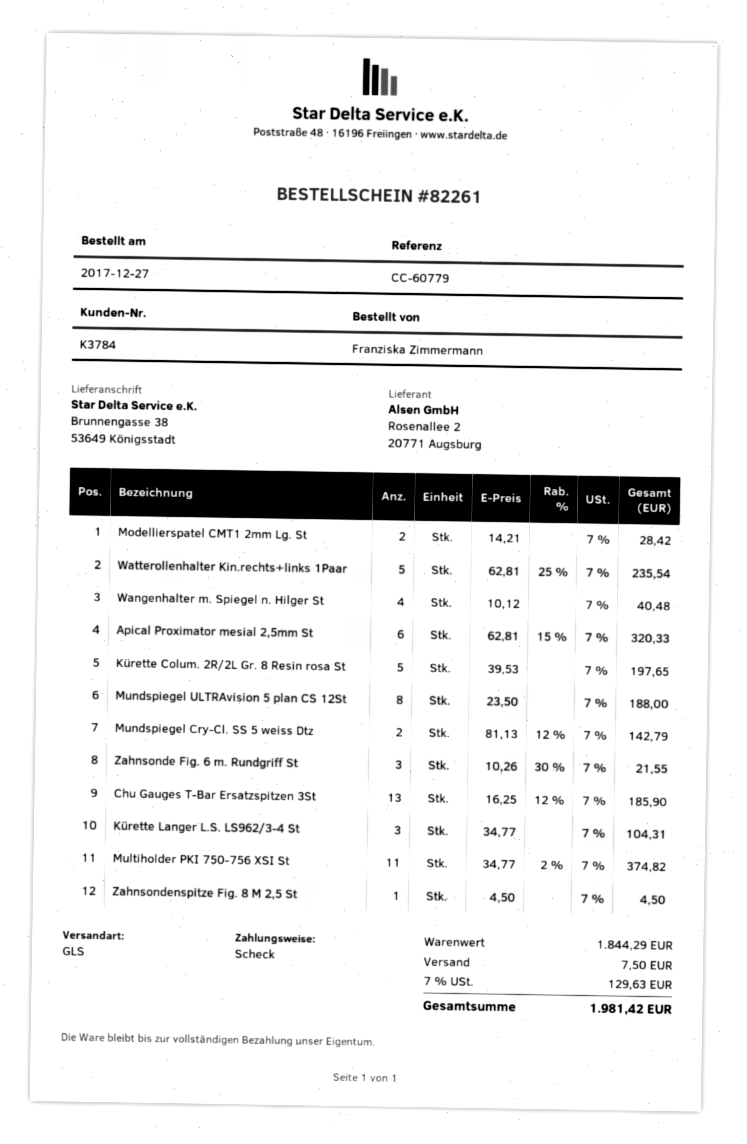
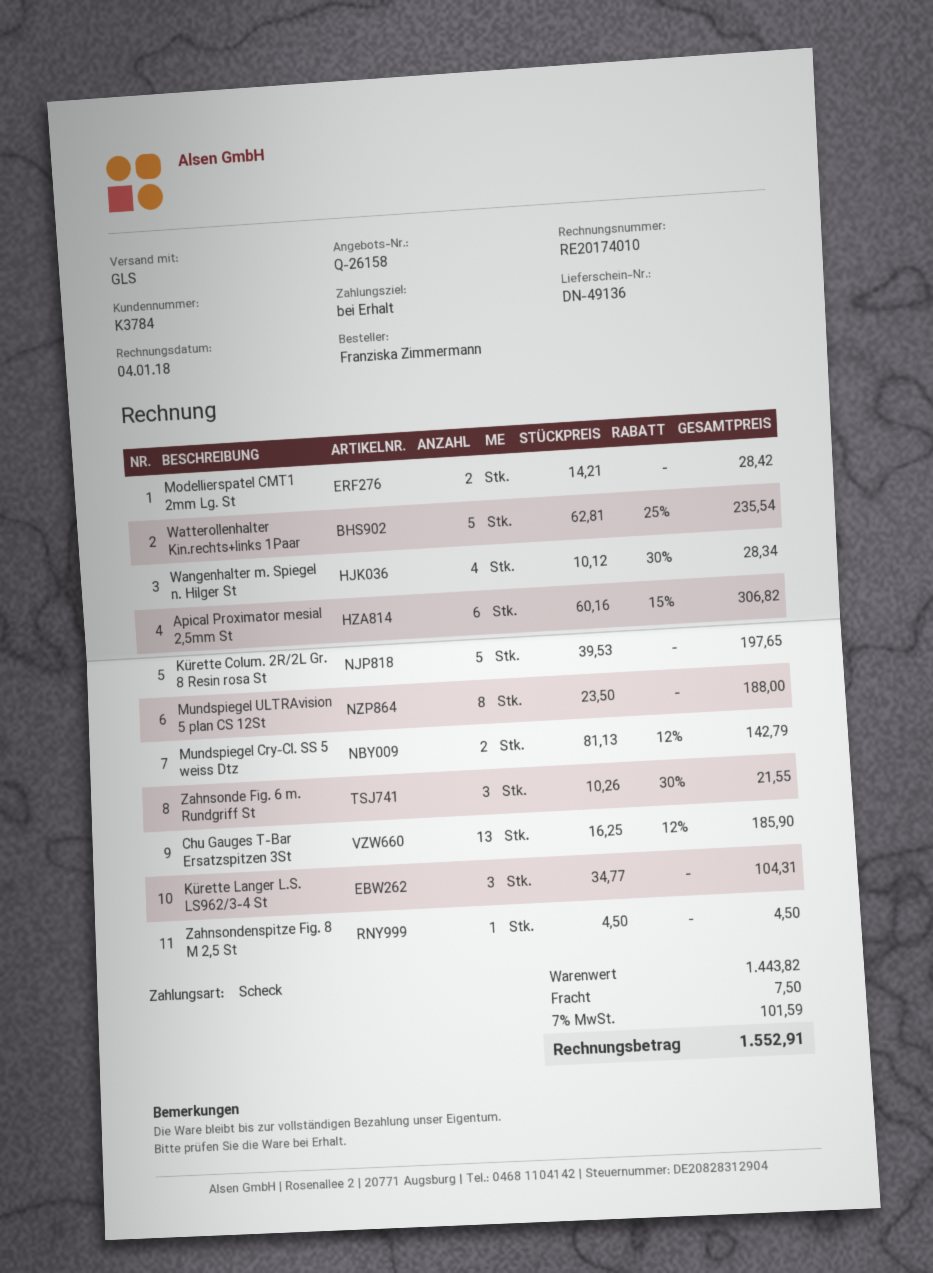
Wangenhalter m. Spiegel n. Hilger St: 4 x 10.12 = 40.48 -> 4 x 10.12 - 30% = 28.34
Apical Proximator mesial 2,5mm St: 6 x 62.81 - 15% = 320.33 -> 6 x 60.16 - 15% = 306.82
Multiholder PKI 750-756 XSI St: 11 x 34.77 - 2% = 374.82 -> none
subtotal: 1844.29 -> 1443.82
tax: 7% = 129.63 -> 7% = 101.59
total: 1981.42 -> 1552.91

